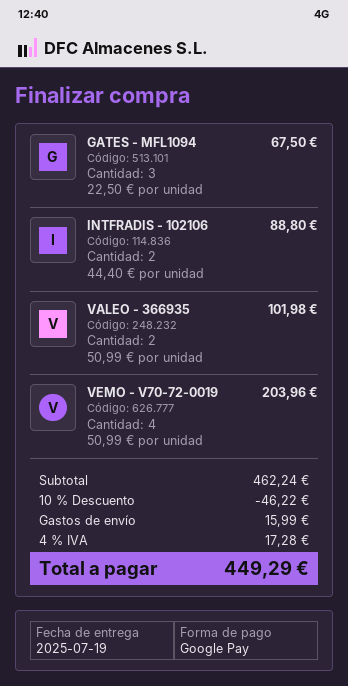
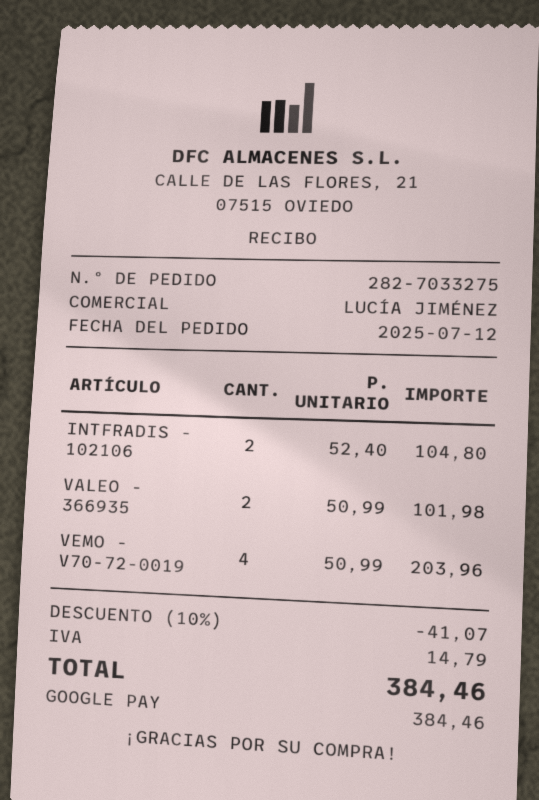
GATES - MFL1094: 3 x 22.50 = 67.50 -> none
INTFRADIS - 102106: 2 x 44.40 = 88.80 -> 2 x 52.40 = 104.80
discount: 10% = 46.22 -> 10% = 41.07
shipping: 15.99 -> none
tax: 17.28 -> 14.79
total: 449.29 -> 384.46

